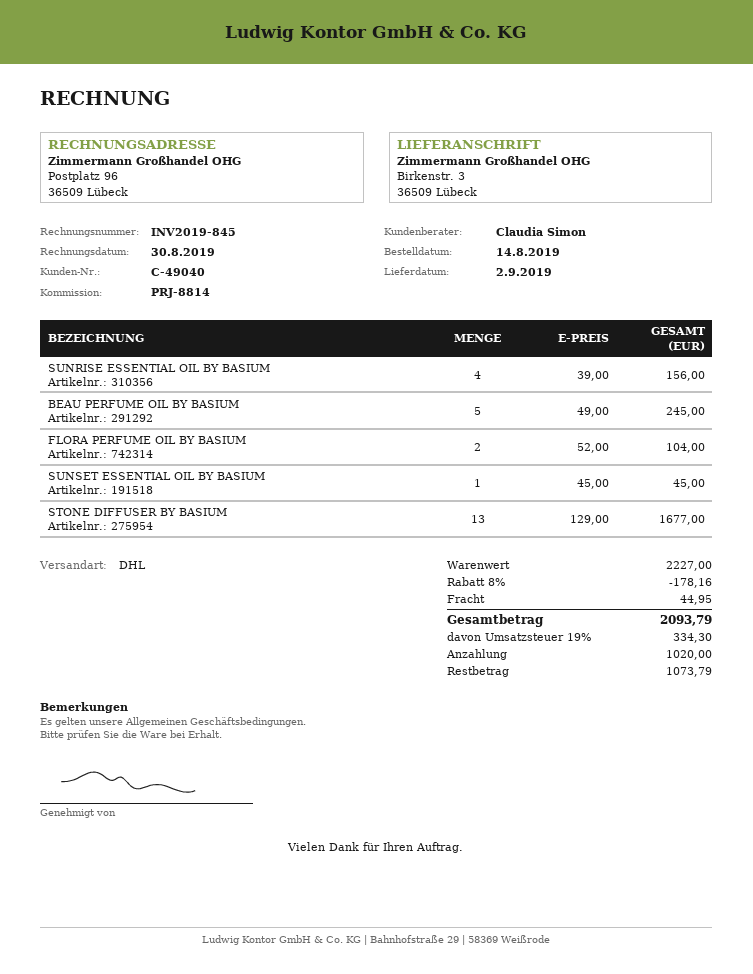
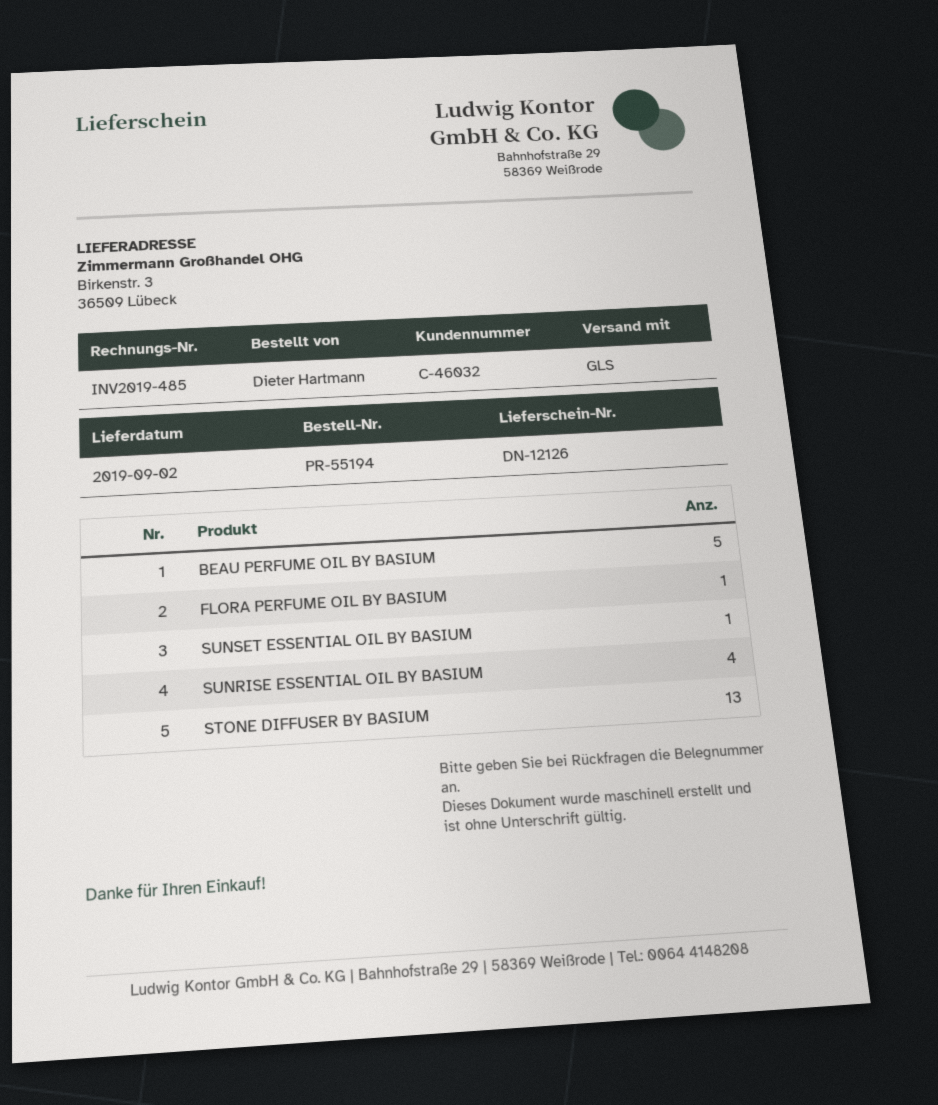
invoice number: INV2019-845 -> INV2019-485
customer number: C-49040 -> C-46032
shipping method: DHL -> GLS
FLORA PERFUME OIL BY BASIUM: 2 -> 1

